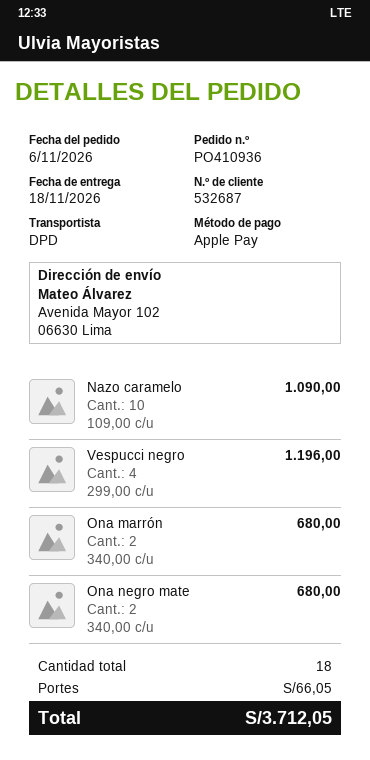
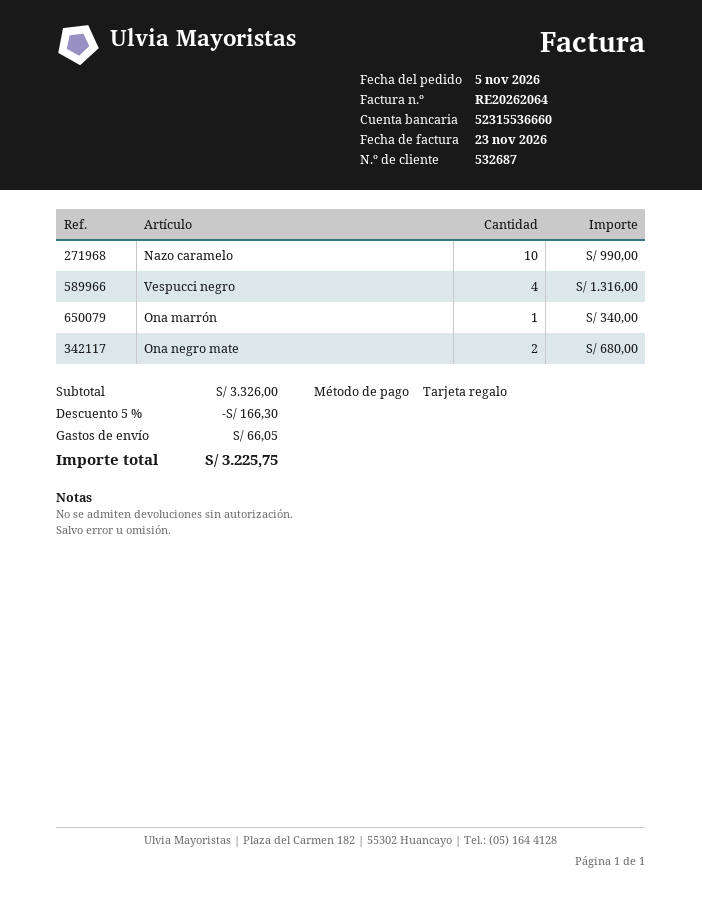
order date: 2026-11-06 -> 2026-11-05
payment method: Apple Pay -> gift card
Nazo caramelo: 10 for 1090.00 -> 10 for 990.00
Vespucci negro: 4 for 1196.00 -> 4 for 1316.00
Ona marrón: 2 for 680.00 -> 1 for 340.00
discount: none -> 5% = 166.30
total: 3712.05 -> 3225.75

